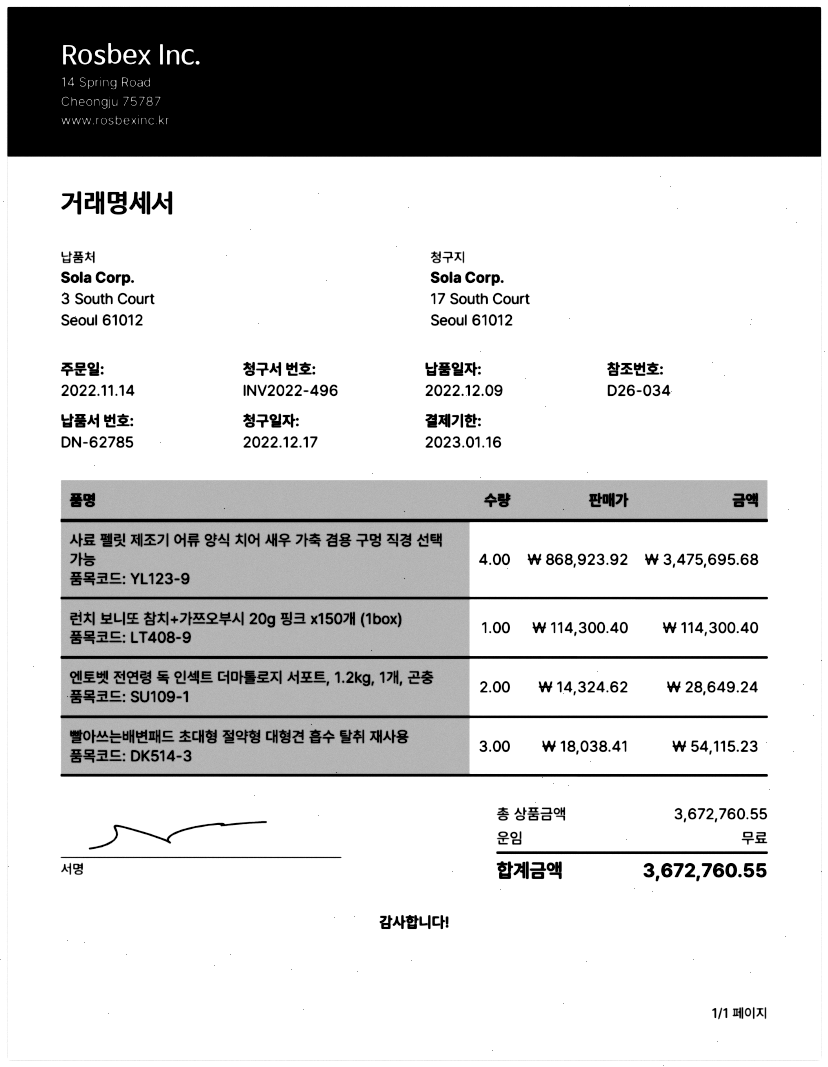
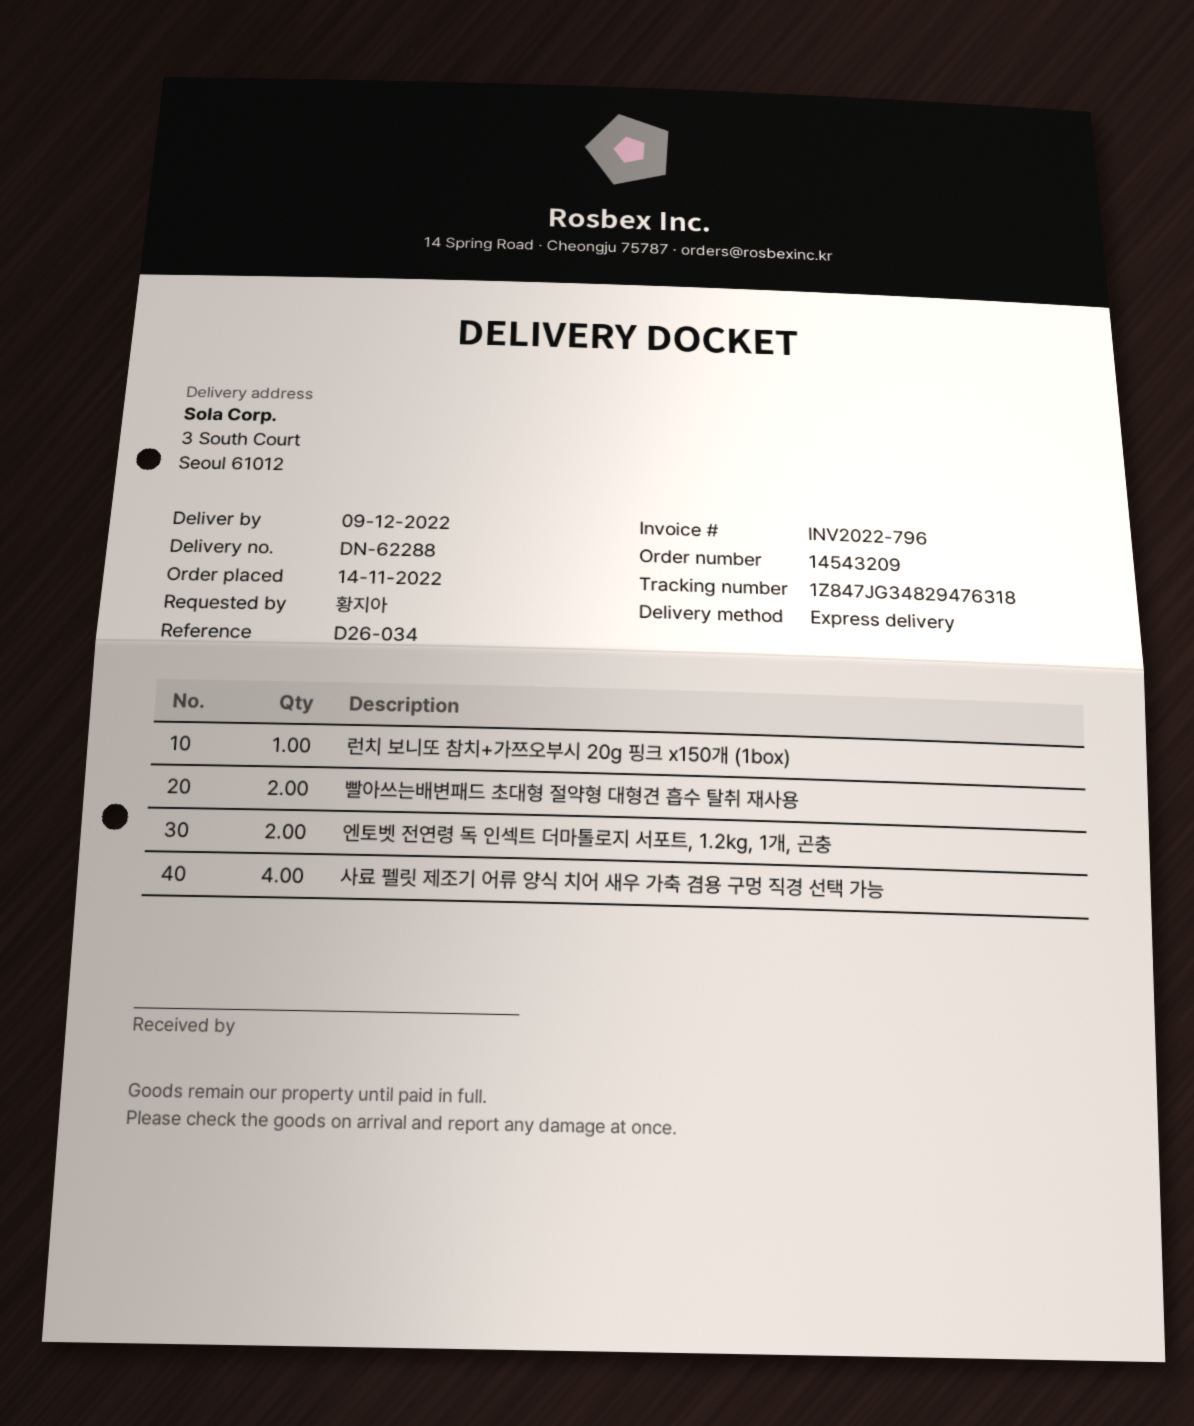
delivery note number: DN-62785 -> DN-62288
invoice number: INV2022-496 -> INV2022-796
빨아쓰는배변패드 초대형 절약형 대형견 흡수 탈취 재사용: 3 -> 2

